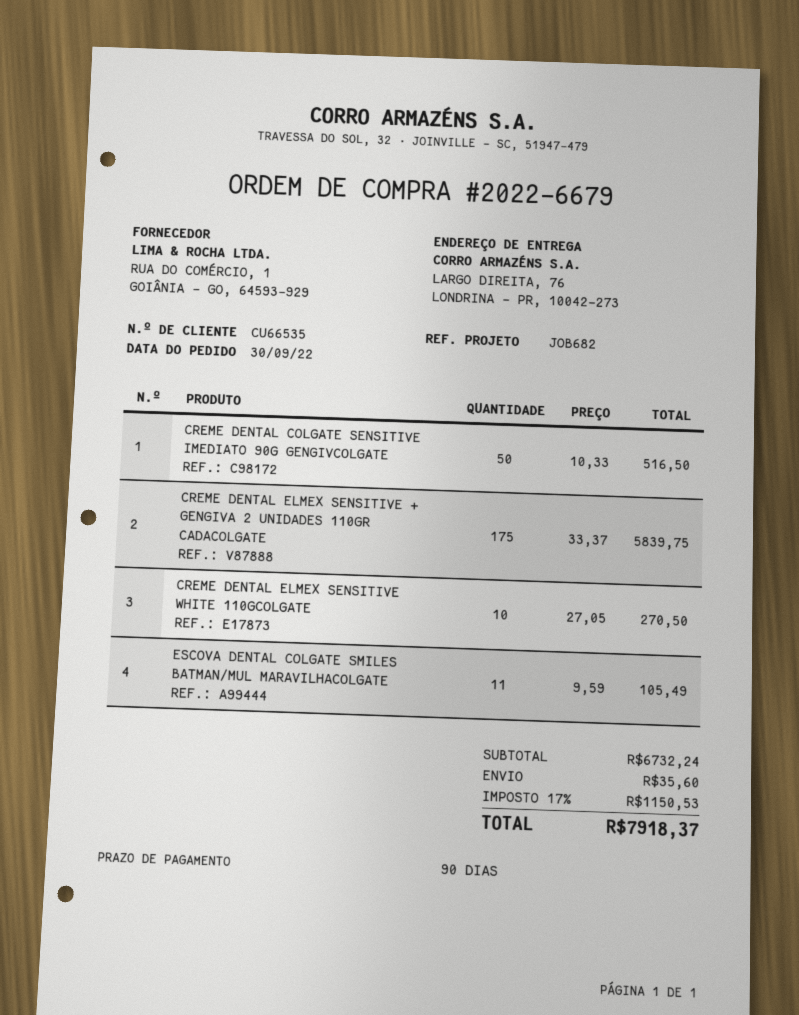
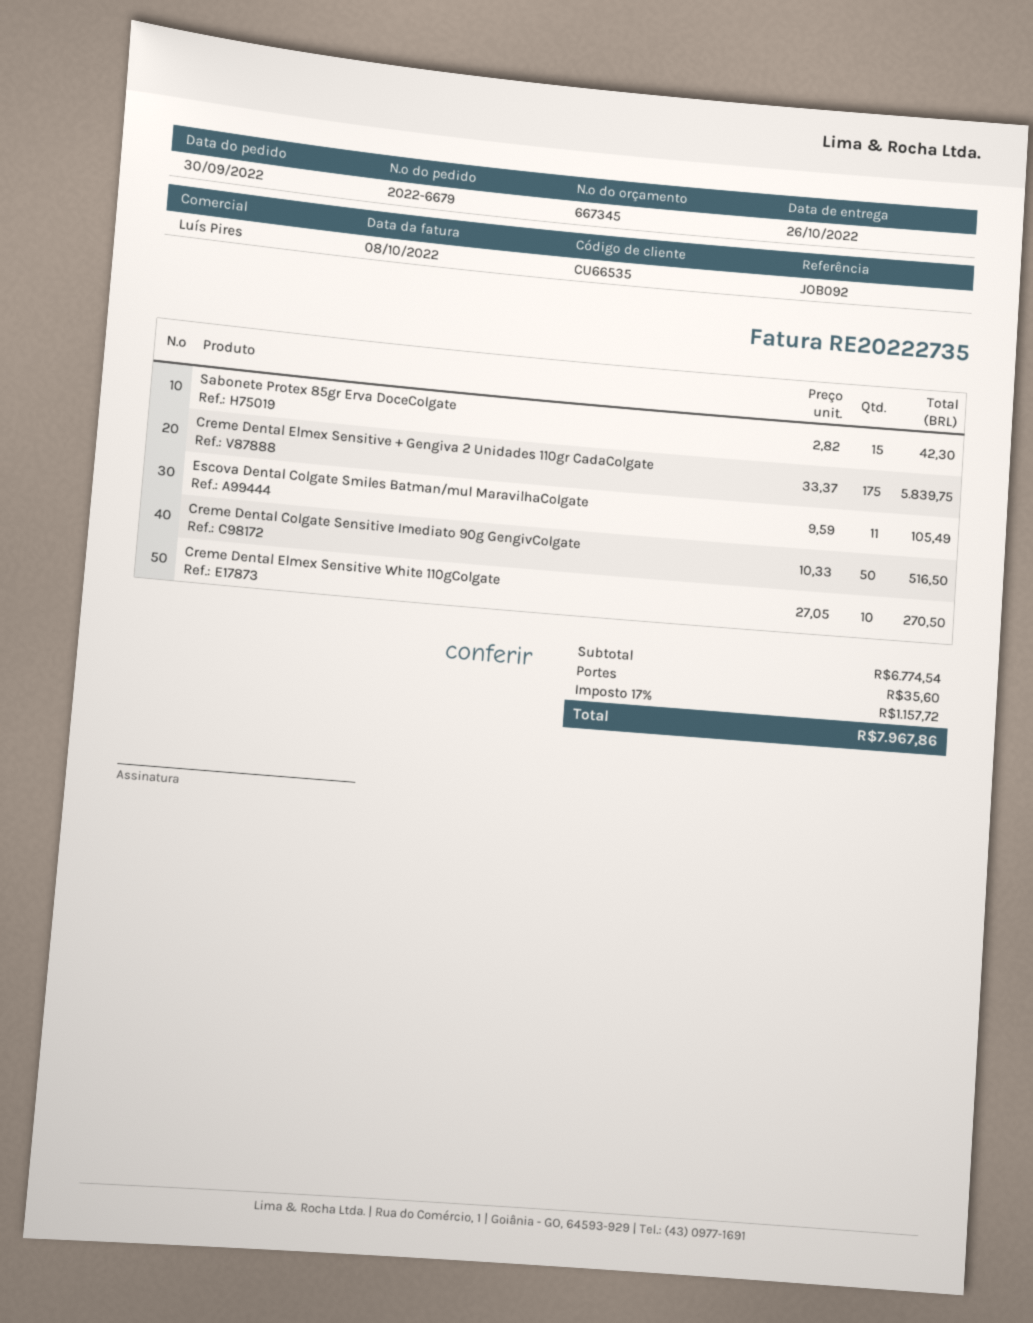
reference: JOB682 -> JOB092
Sabonete Protex 85gr Erva DoceColgate: none -> 15 x 2.82 = 42.30
subtotal: 6732.24 -> 6774.54
tax: 17% = 1150.53 -> 17% = 1157.72
total: 7918.37 -> 7967.86

